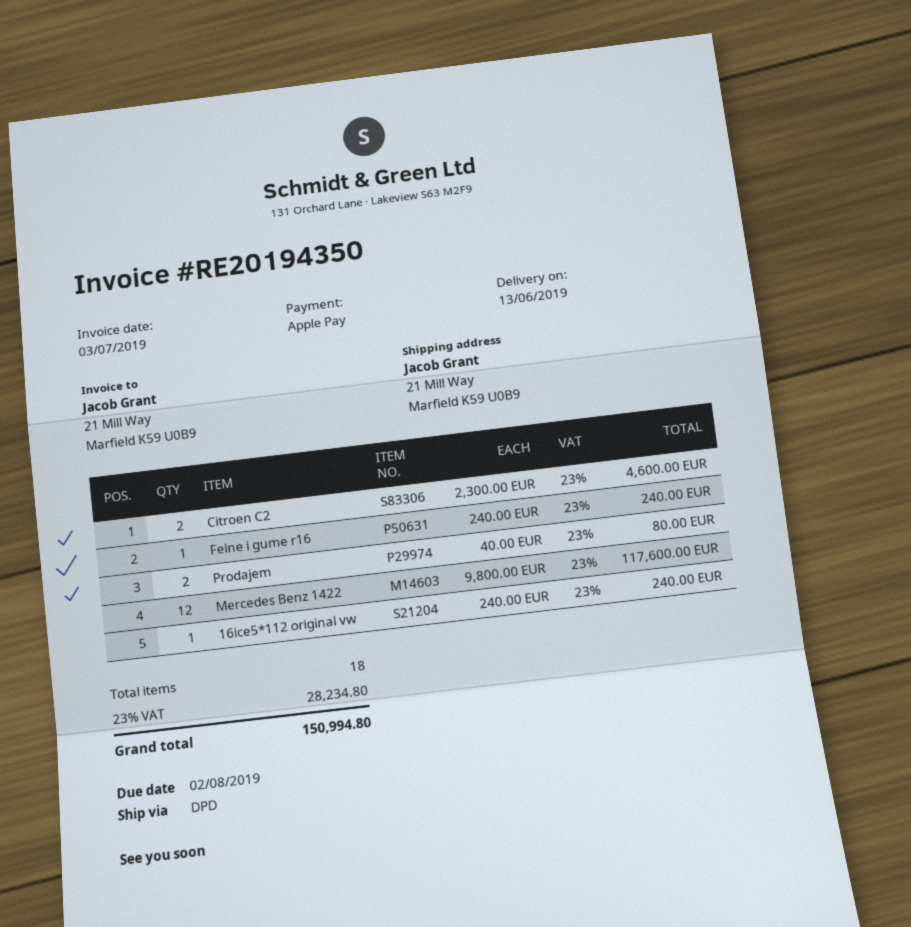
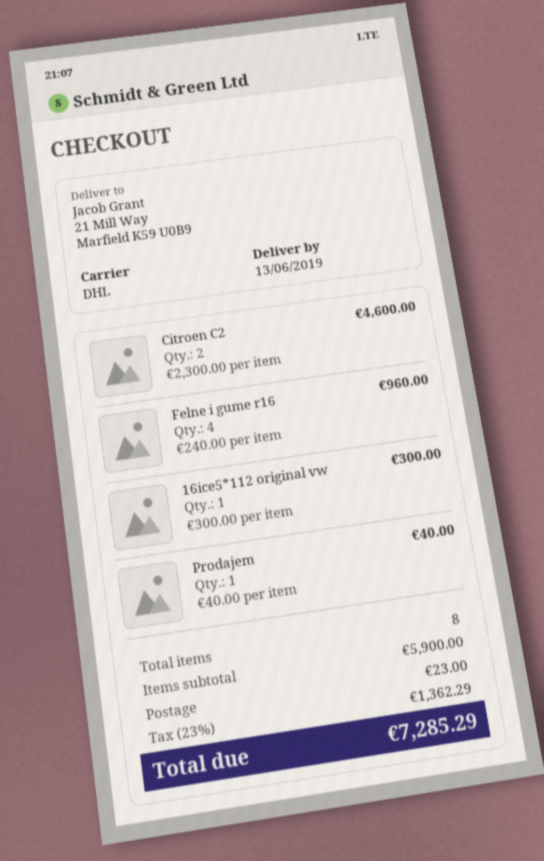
shipping method: DPD -> DHL
Felne i gume r16: 1 x 240.00 = 240.00 -> 4 x 240.00 = 960.00
Prodajem: 2 x 40.00 = 80.00 -> 1 x 40.00 = 40.00
Mercedes Benz 1422: 12 x 9800.00 = 117600.00 -> none
16ice5*112 original vw: 1 x 240.00 = 240.00 -> 1 x 300.00 = 300.00
total quantity: 18 -> 8
shipping: none -> 23.00
tax: 23% = 28234.80 -> 23% = 1362.29
total: 150994.80 -> 7285.29

